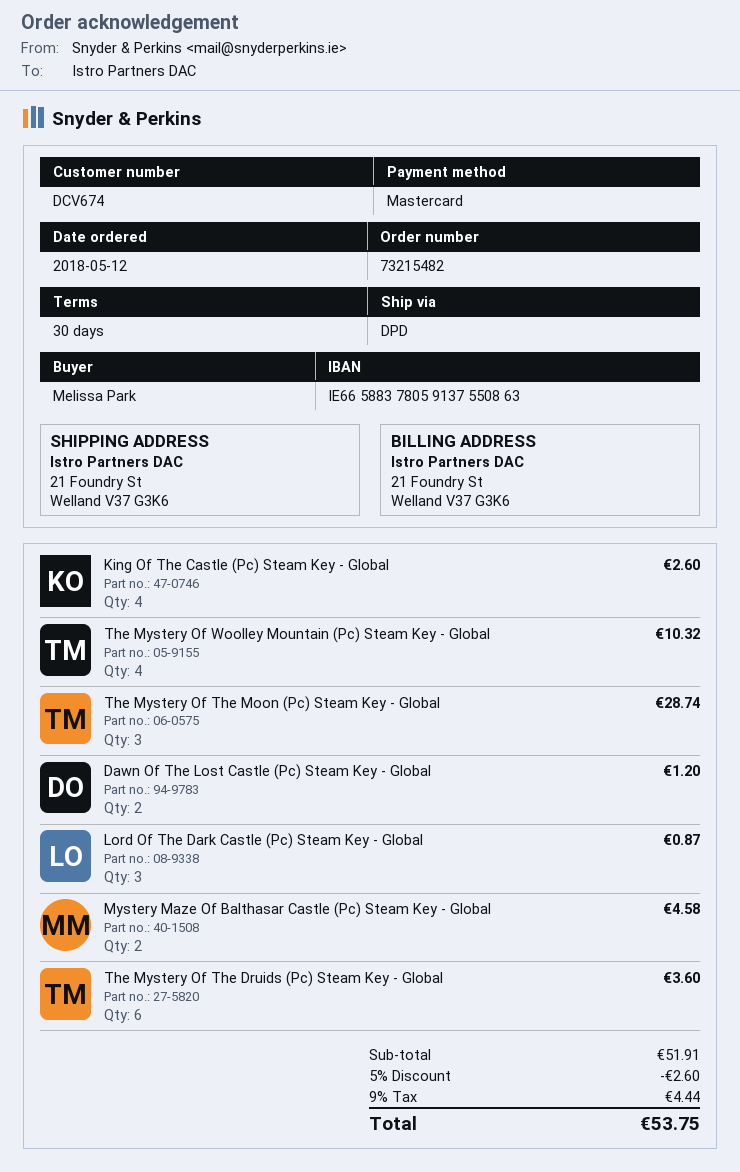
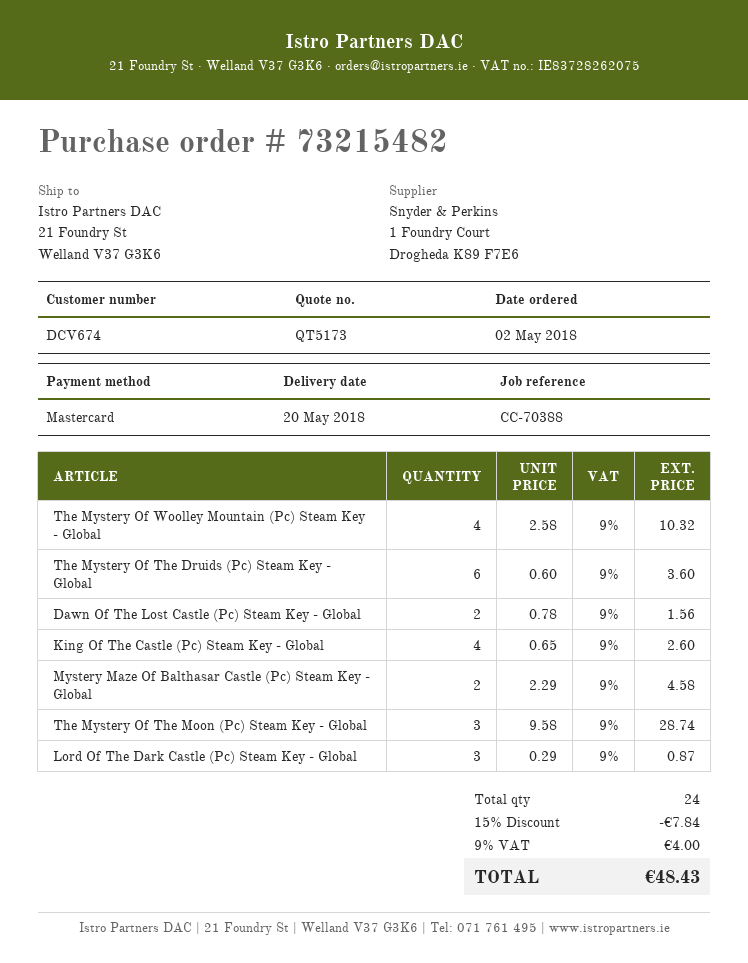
order date: 2018-05-12 -> 2018-05-02
Dawn Of The Lost Castle (Pc) Steam Key - Global: 2 for 1.20 -> 2 for 1.56
discount: 5% = 2.60 -> 15% = 7.84
tax: 9% = 4.44 -> 9% = 4.00
total: 53.75 -> 48.43

